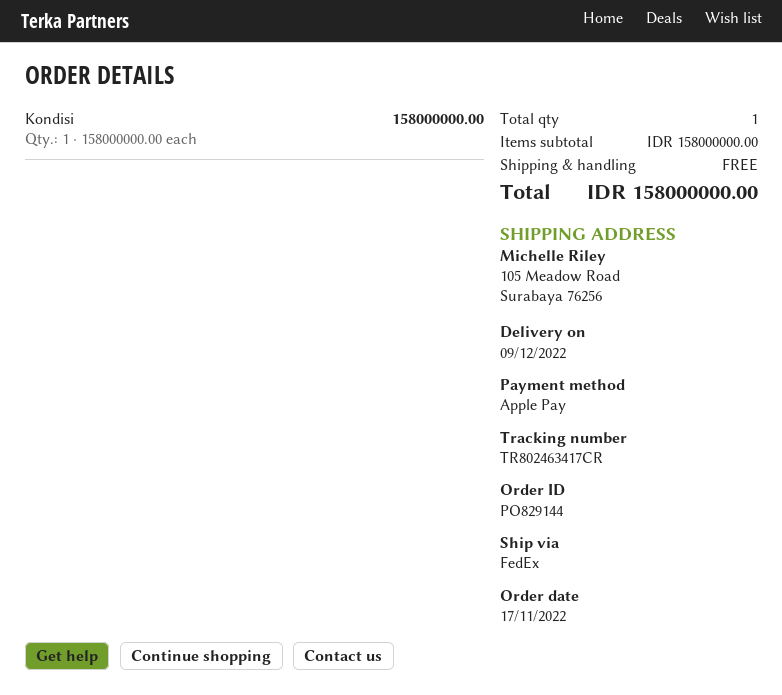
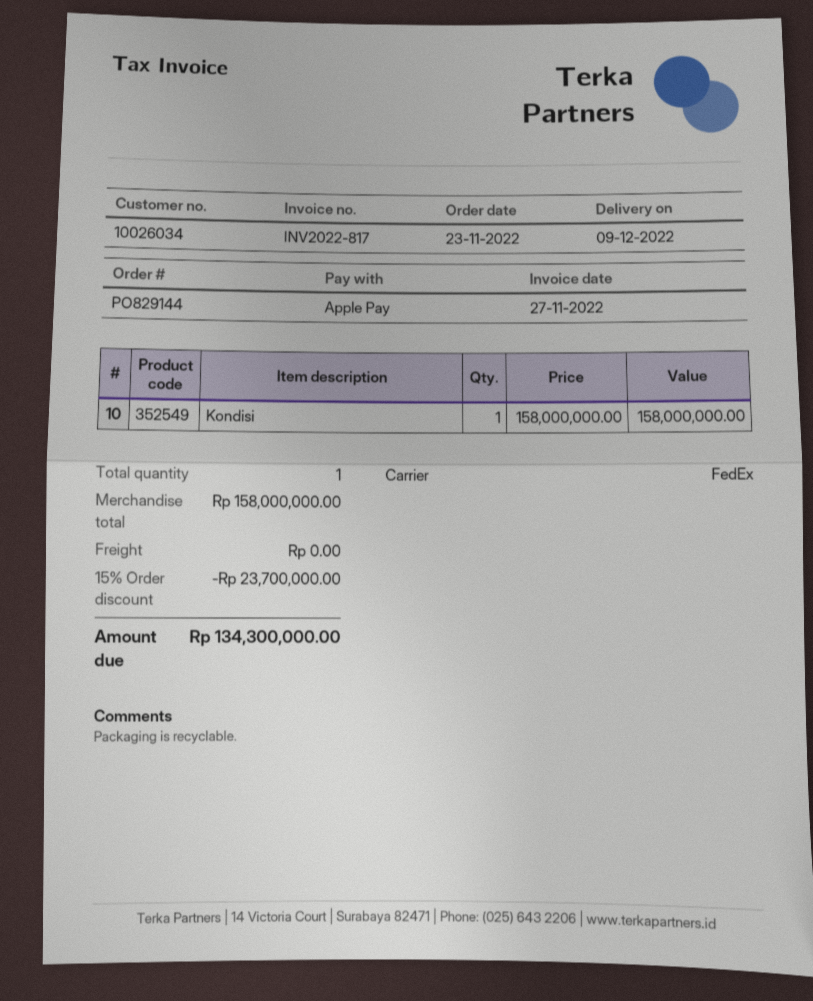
order date: 2022-11-17 -> 2022-11-23
discount: none -> 15% = 23700000.00
total: 158000000.00 -> 134300000.00

